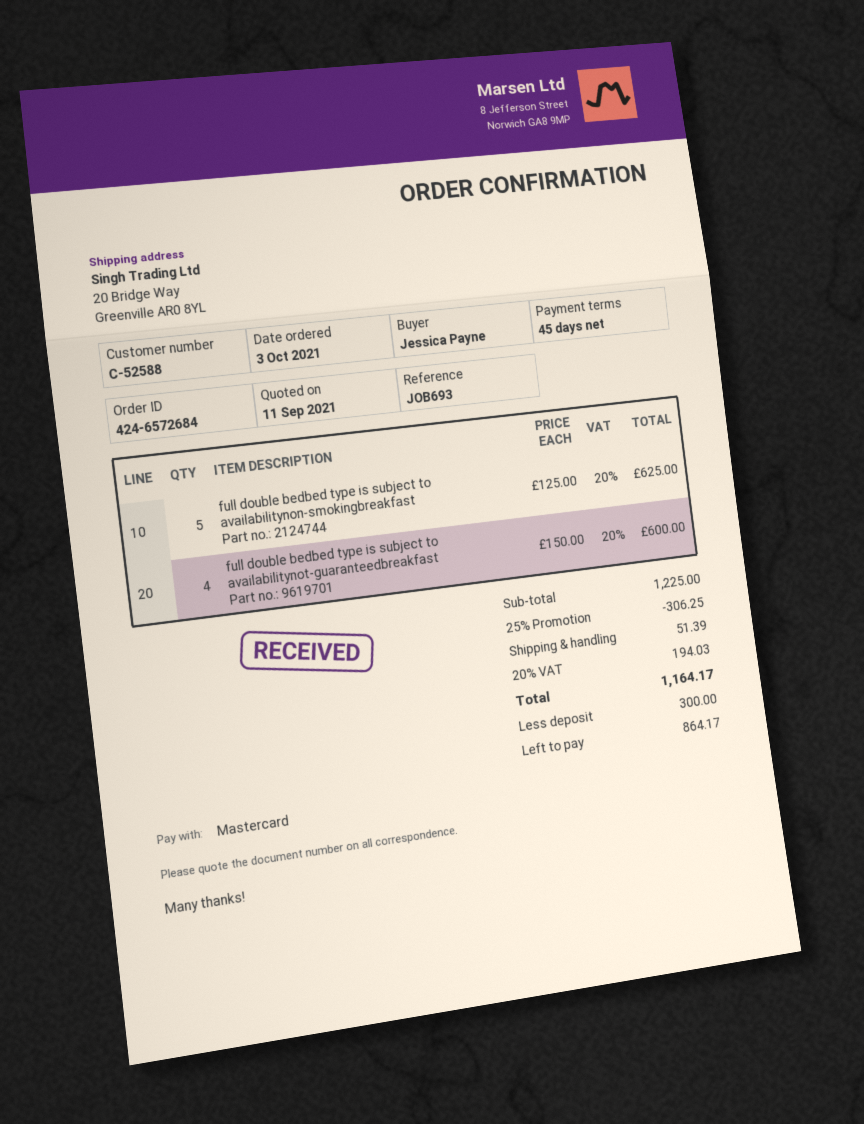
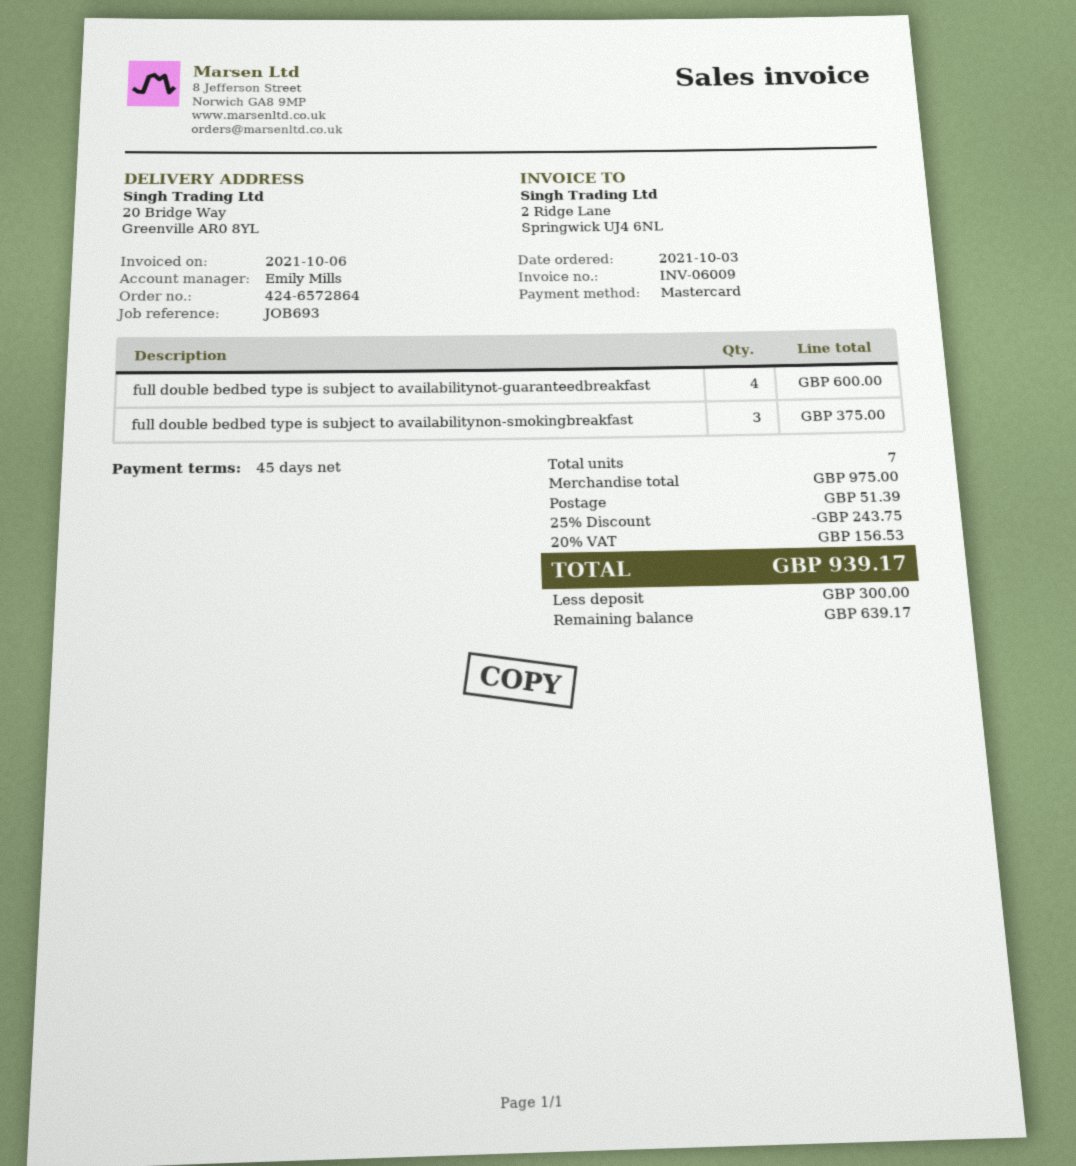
order number: 424-6572684 -> 424-6572864
full double bedbed type is subject to availabilitynon-smokingbreakfast: 5 for 625.00 -> 3 for 375.00
subtotal: 1225.00 -> 975.00
discount: 25% = 306.25 -> 25% = 243.75
tax: 20% = 194.03 -> 20% = 156.53
total: 1164.17 -> 939.17
balance: 864.17 -> 639.17

